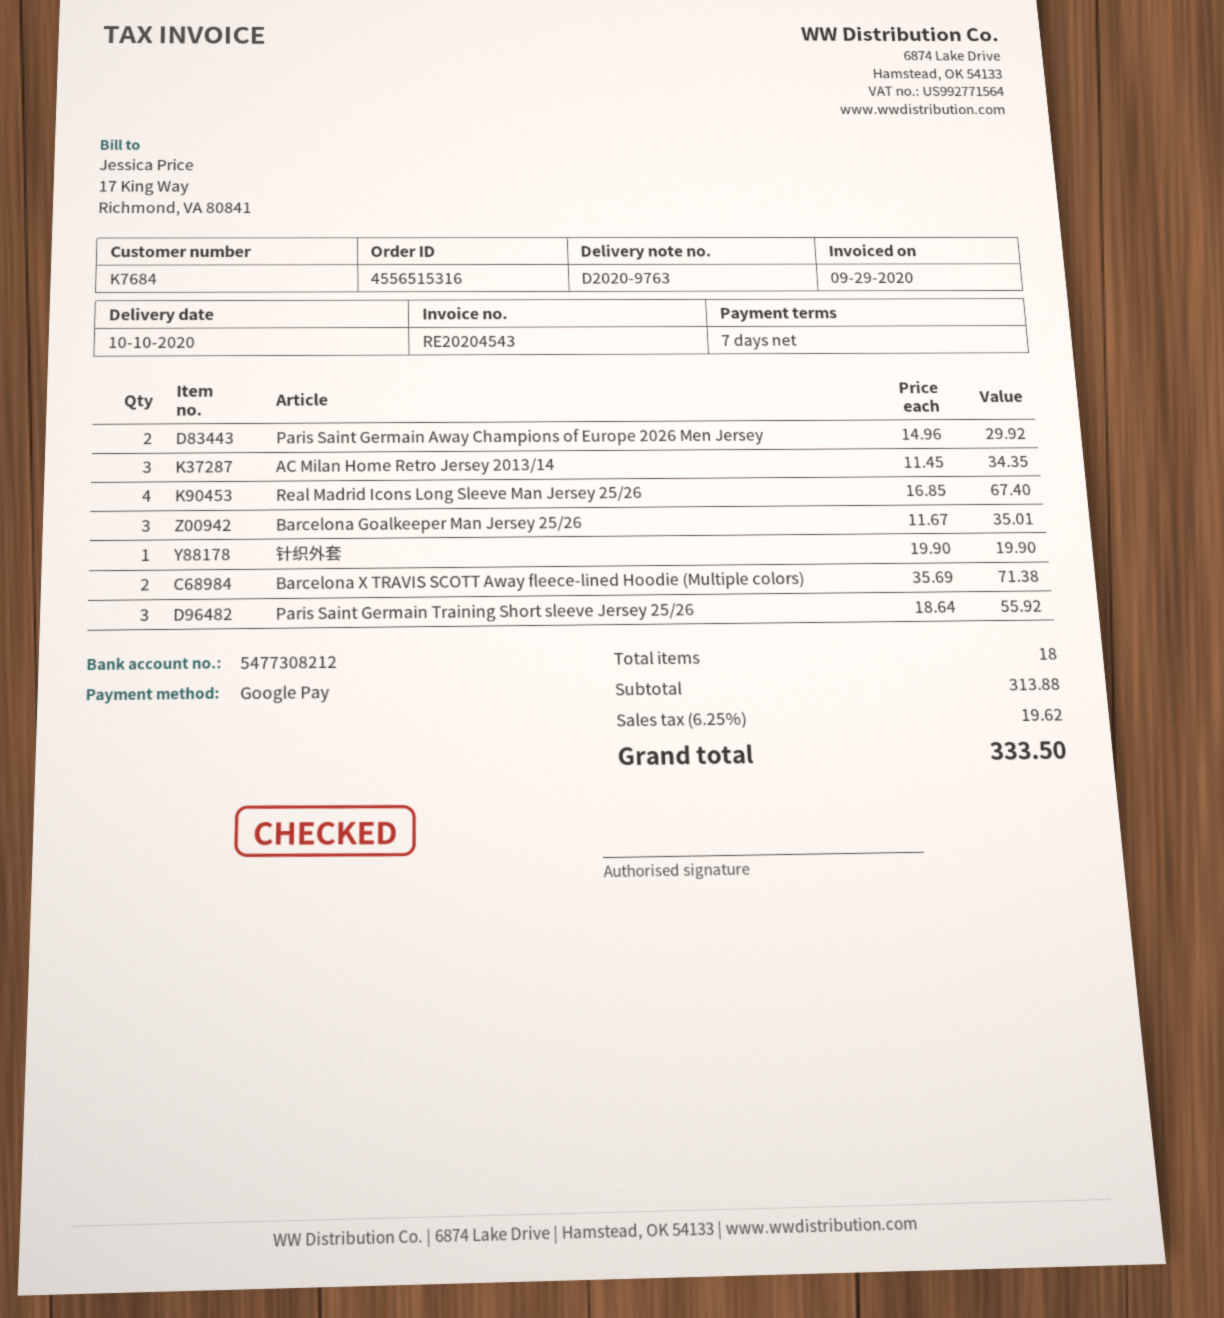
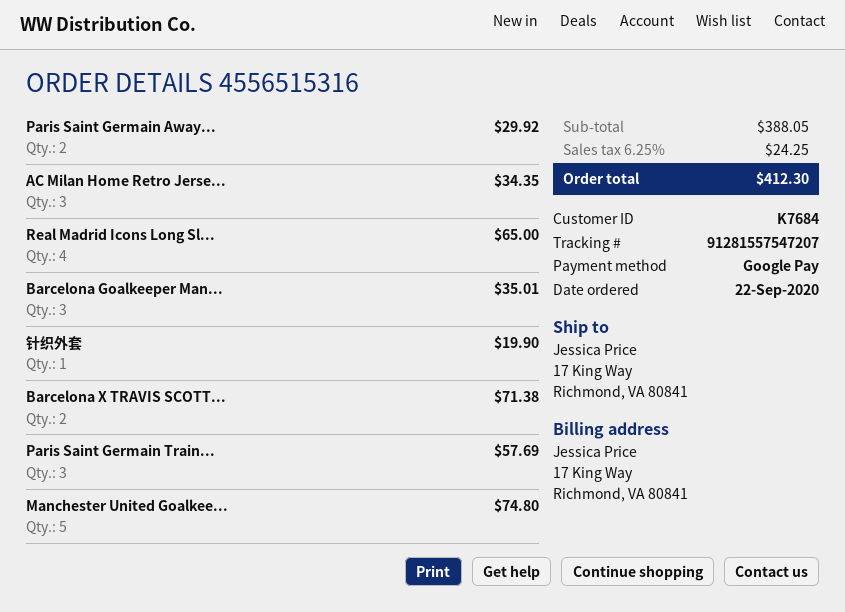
Real Madrid Icons Long Sleeve Man Jersey 25/26: 4 for 67.40 -> 4 for 65.00
Paris Saint Germain Training Short sleeve Jersey 25/26: 3 for 55.92 -> 3 for 57.69
Manchester United Goalkee...: none -> 5 for 74.80
subtotal: 313.88 -> 388.05
tax: 6.25% = 19.62 -> 6.25% = 24.25
total: 333.50 -> 412.30

